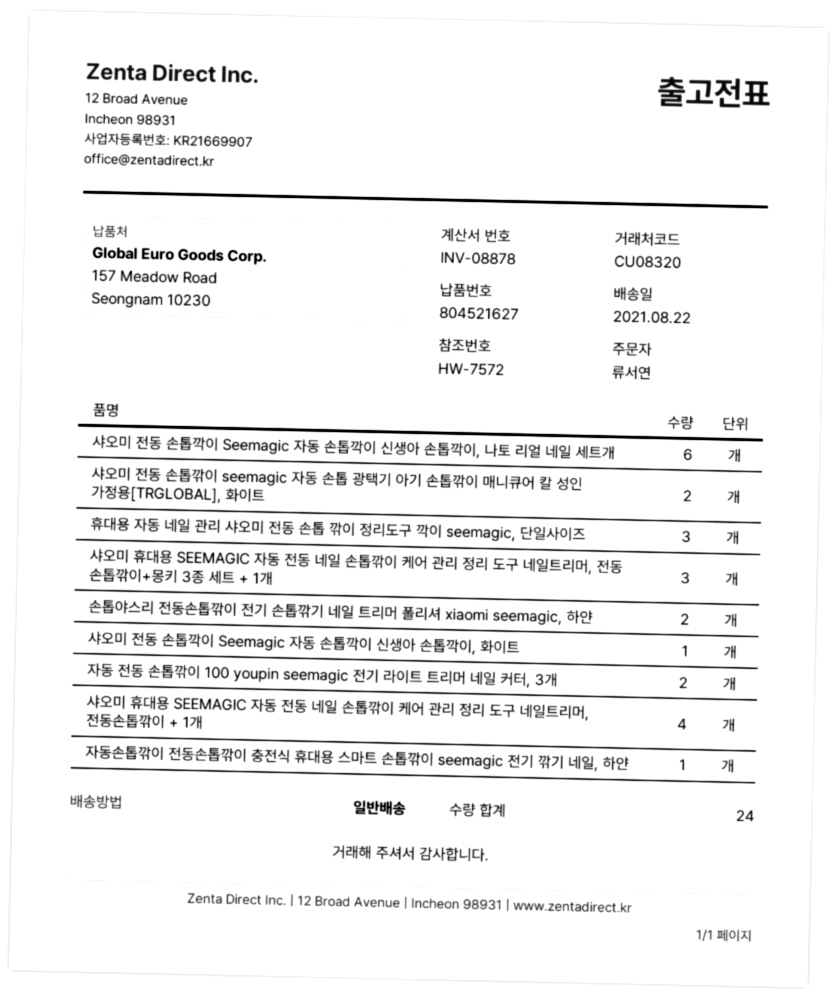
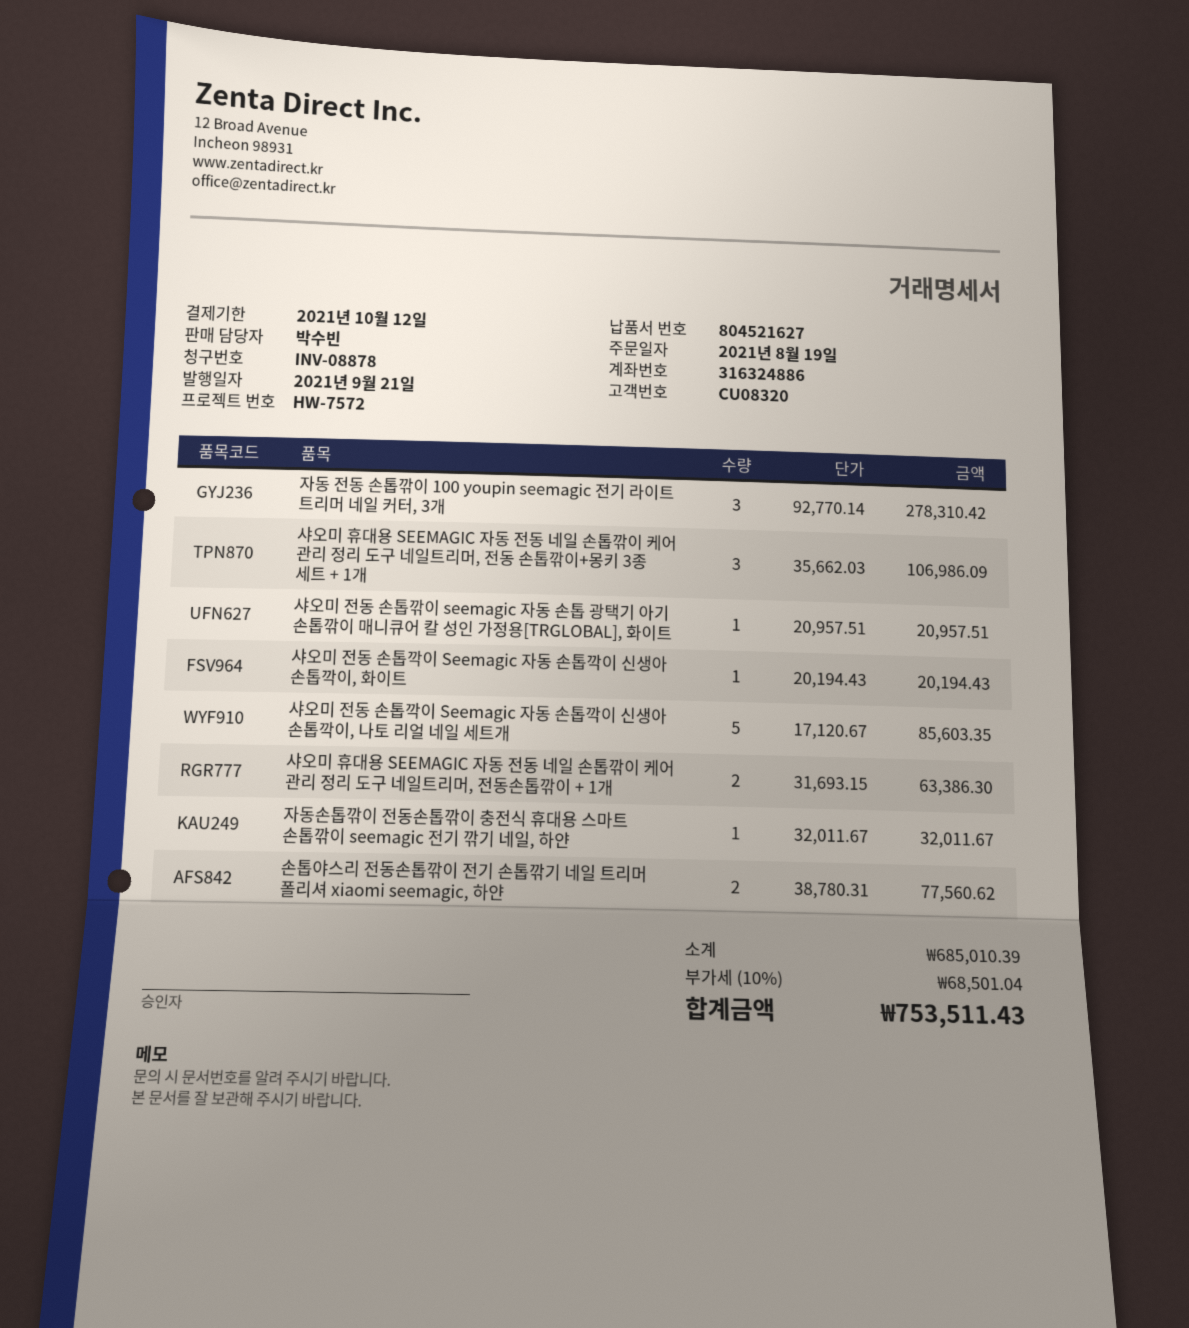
샤오미 전동 손톱깍이 Seemagic 자동 손톱깍이 신생아 손톱깍이, 나토 리얼 네일 세트개: 6 -> 5
샤오미 전동 손톱깎이 seemagic 자동 손톱 광택기 아기 손톱깎이 매니큐어 칼 성인 가정용[TRGLOBAL], 화이트: 2 -> 1
휴대용 자동 네일 관리 샤오미 전동 손톱 깎이 정리도구 깍이 seemagic, 단일사이즈: 3 -> none
자동 전동 손톱깎이 100 youpin seemagic 전기 라이트 트리머 네일 커터, 3개: 2 -> 3
샤오미 휴대용 SEEMAGIC 자동 전동 네일 손톱깎이 케어 관리 정리 도구 네일트리머, 전동손톱깎이 + 1개: 4 -> 2

